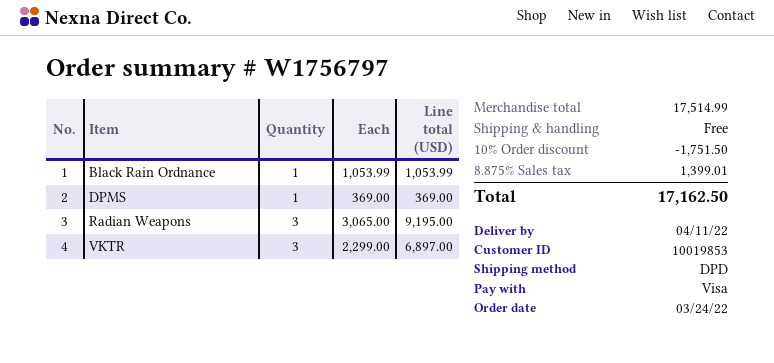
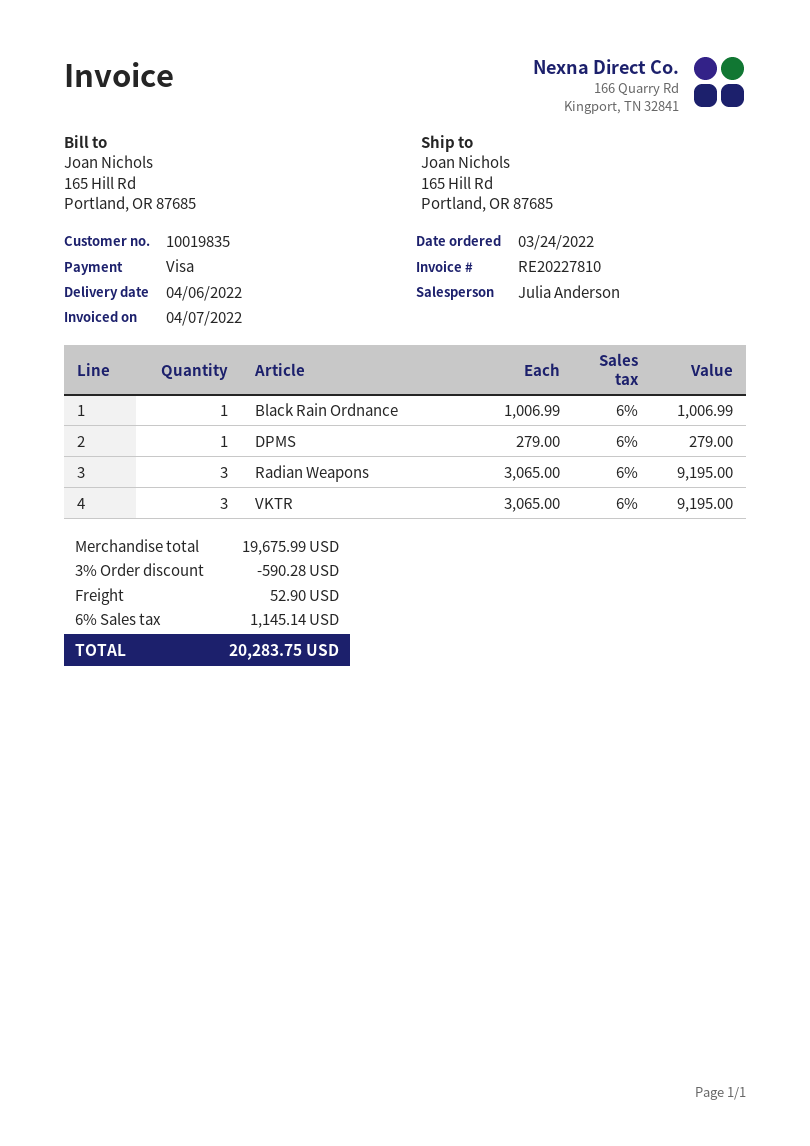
delivery date: 2022-04-11 -> 2022-04-06
customer number: 10019853 -> 10019835
Black Rain Ordnance: 1 x 1053.99 = 1053.99 -> 1 x 1006.99 = 1006.99
DPMS: 1 x 369.00 = 369.00 -> 1 x 279.00 = 279.00
VKTR: 3 x 2299.00 = 6897.00 -> 3 x 3065.00 = 9195.00
subtotal: 17514.99 -> 19675.99
discount: 10% = 1751.50 -> 3% = 590.28
shipping: 0.00 -> 52.90
tax: 8.875% = 1399.01 -> 6% = 1145.14
total: 17162.50 -> 20283.75

